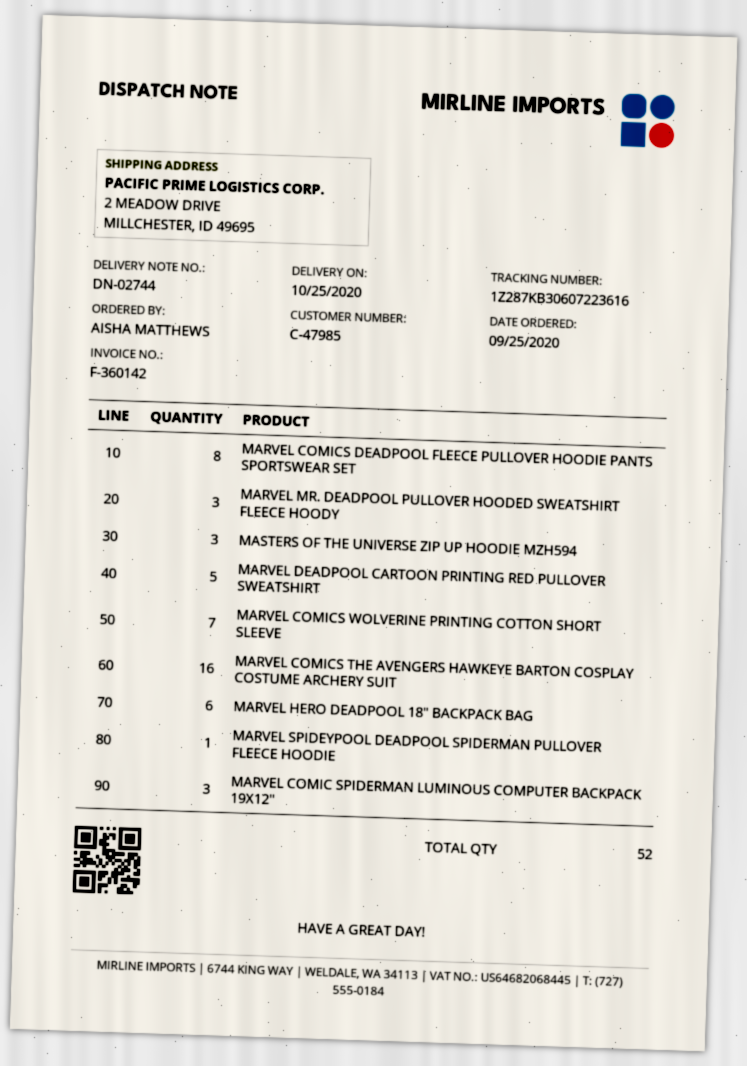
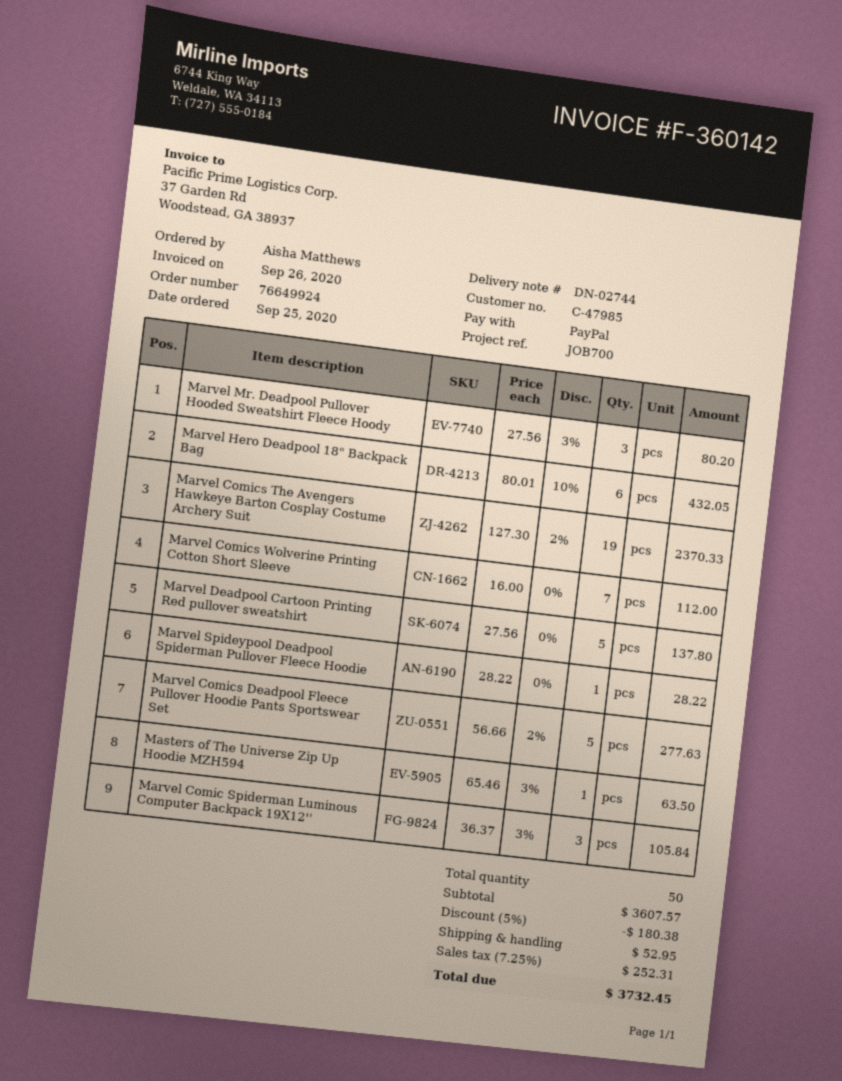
MARVEL COMICS DEADPOOL FLEECE PULLOVER HOODIE PANTS SPORTSWEAR SET: 8 -> 5
MASTERS OF THE UNIVERSE ZIP UP HOODIE MZH594: 3 -> 1
MARVEL COMICS THE AVENGERS HAWKEYE BARTON COSPLAY COSTUME ARCHERY SUIT: 16 -> 19
total quantity: 52 -> 50

